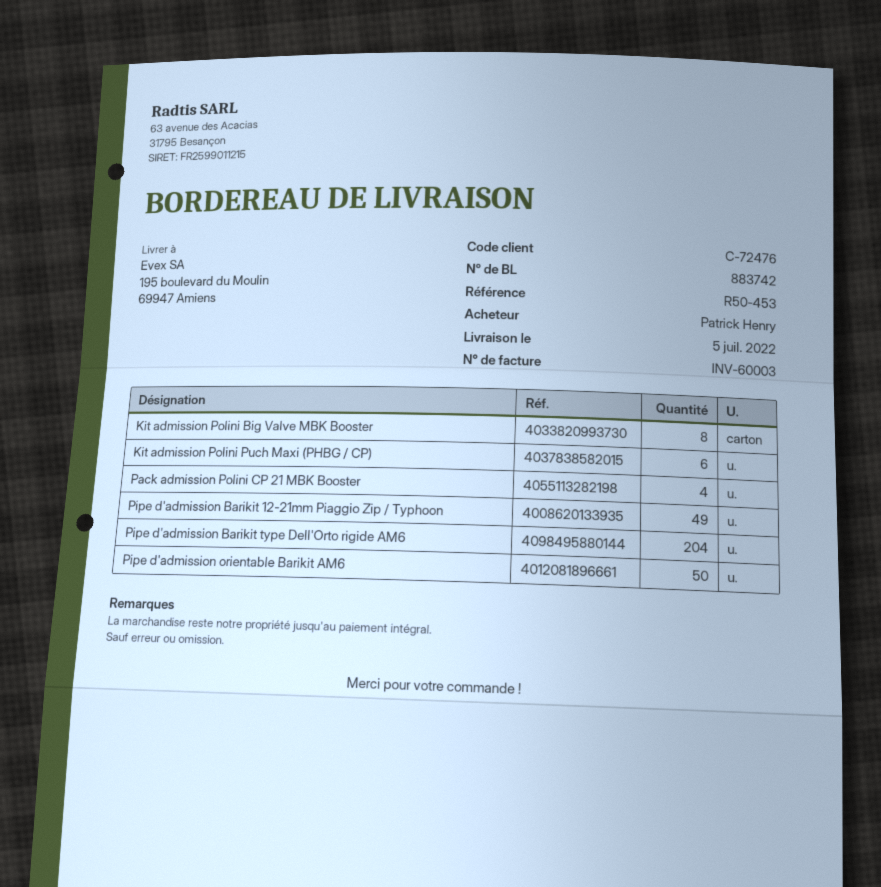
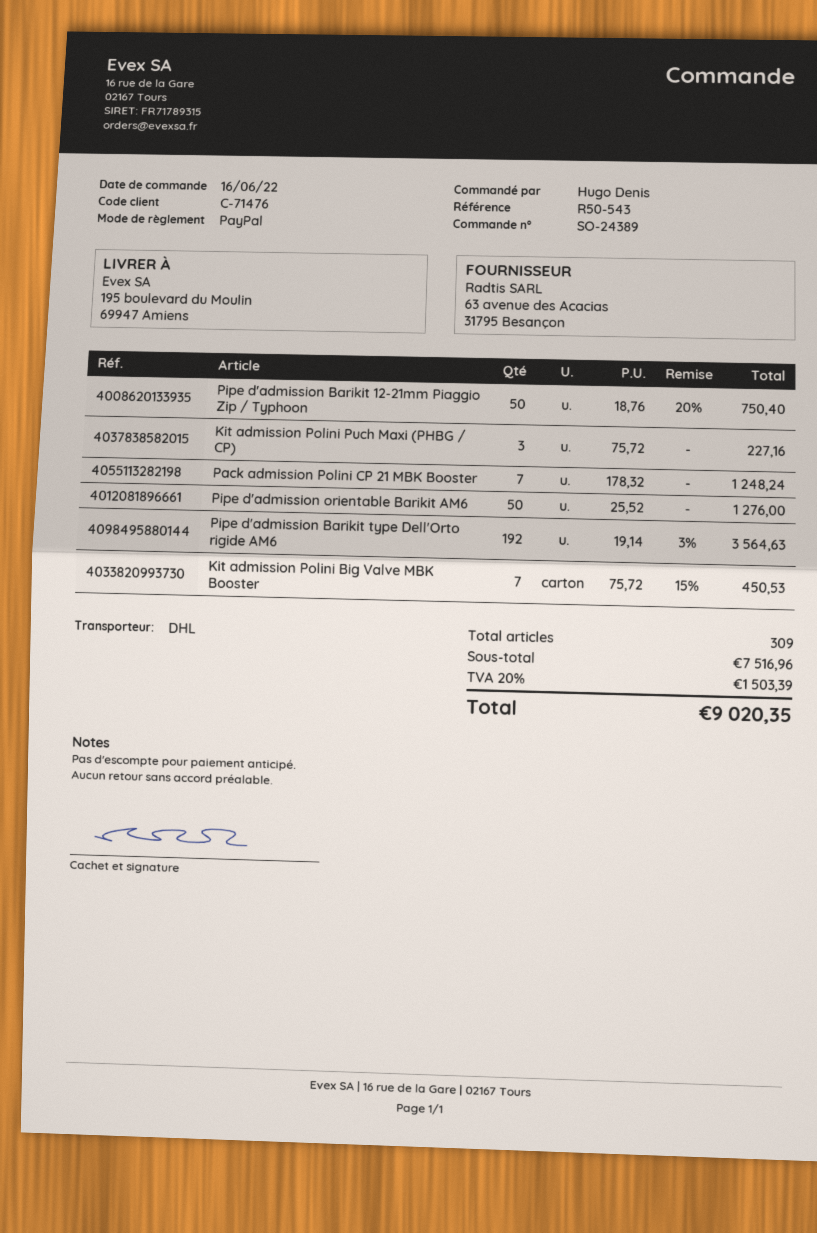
customer number: C-72476 -> C-71476
reference: R50-453 -> R50-543
ordered by: Patrick Henry -> Hugo Denis
Kit admission Polini Big Valve MBK Booster: 8 -> 7
Kit admission Polini Puch Maxi (PHBG / CP): 6 -> 3
Pack admission Polini CP 21 MBK Booster: 4 -> 7
Pipe d'admission Barikit 12-21mm Piaggio Zip / Typhoon: 49 -> 50
Pipe d'admission Barikit type Dell'Orto rigide AM6: 204 -> 192

